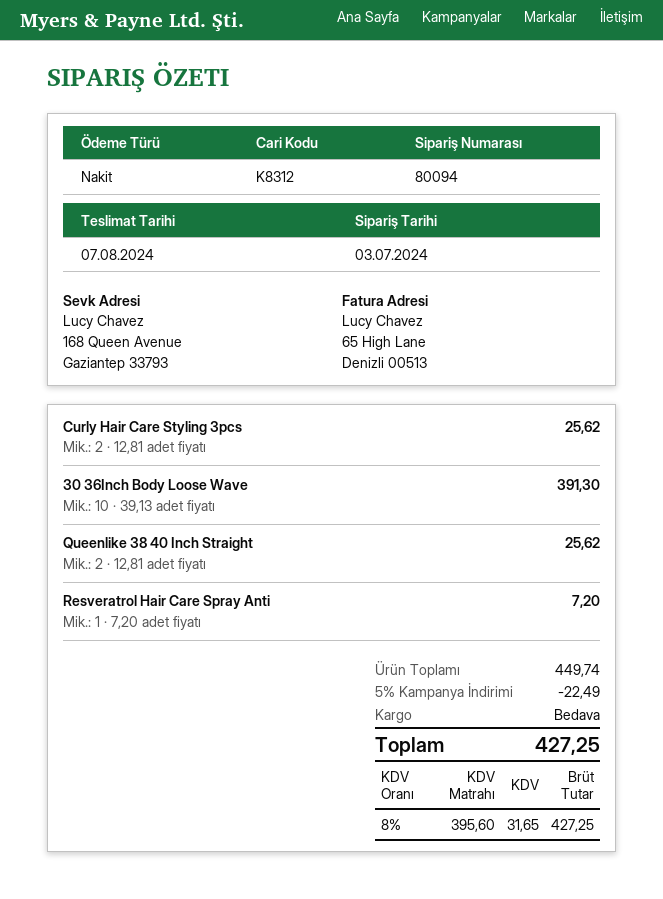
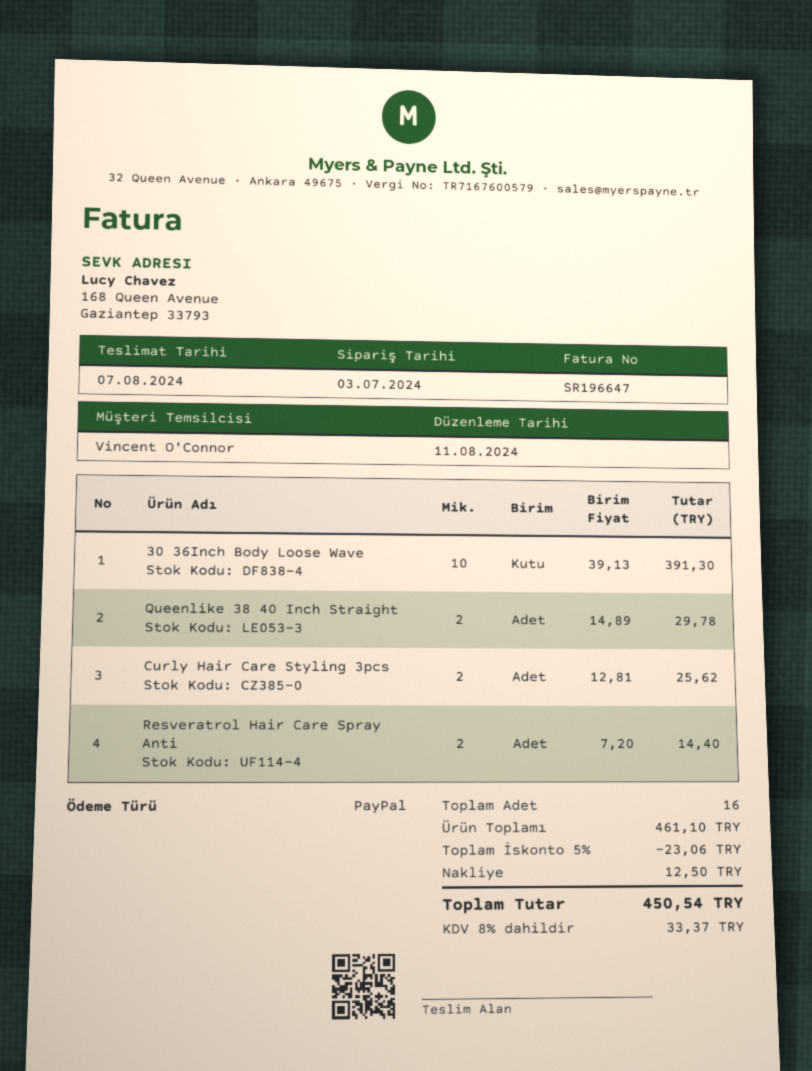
payment method: cash -> PayPal
Queenlike 38 40 Inch Straight: 2 x 12.81 = 25.62 -> 2 x 14.89 = 29.78
Resveratrol Hair Care Spray Anti: 1 x 7.20 = 7.20 -> 2 x 7.20 = 14.40
subtotal: 449.74 -> 461.10
discount: 5% = 22.49 -> 5% = 23.06
shipping: 0.00 -> 12.50
tax: 8% = 31.65 -> 8% = 33.37
total: 427.25 -> 450.54

